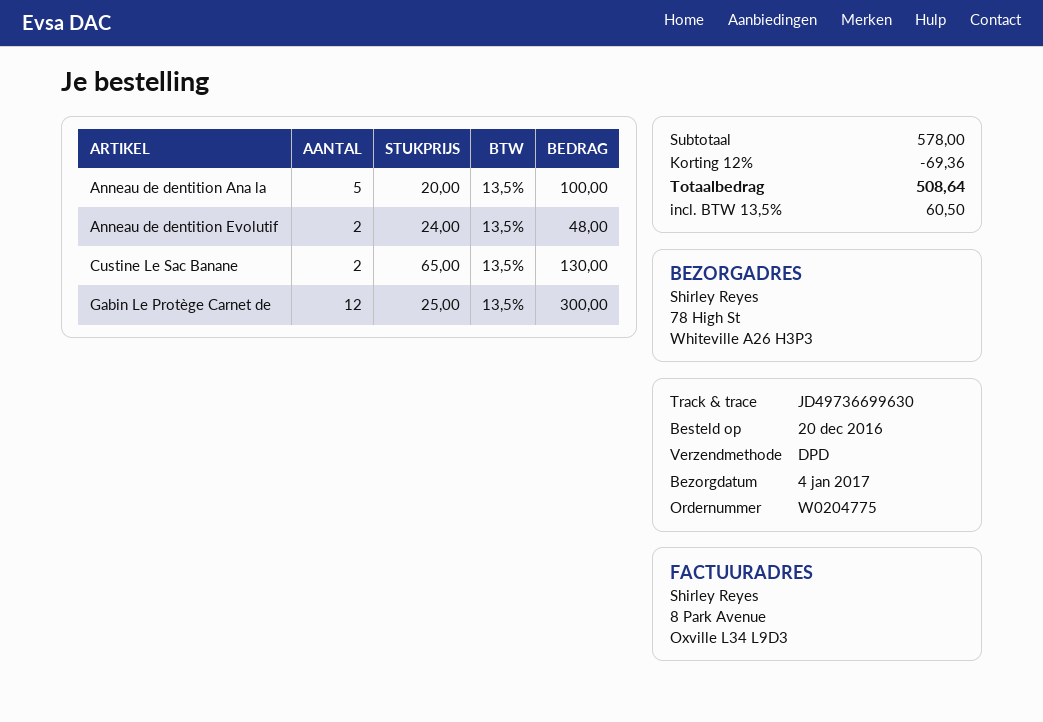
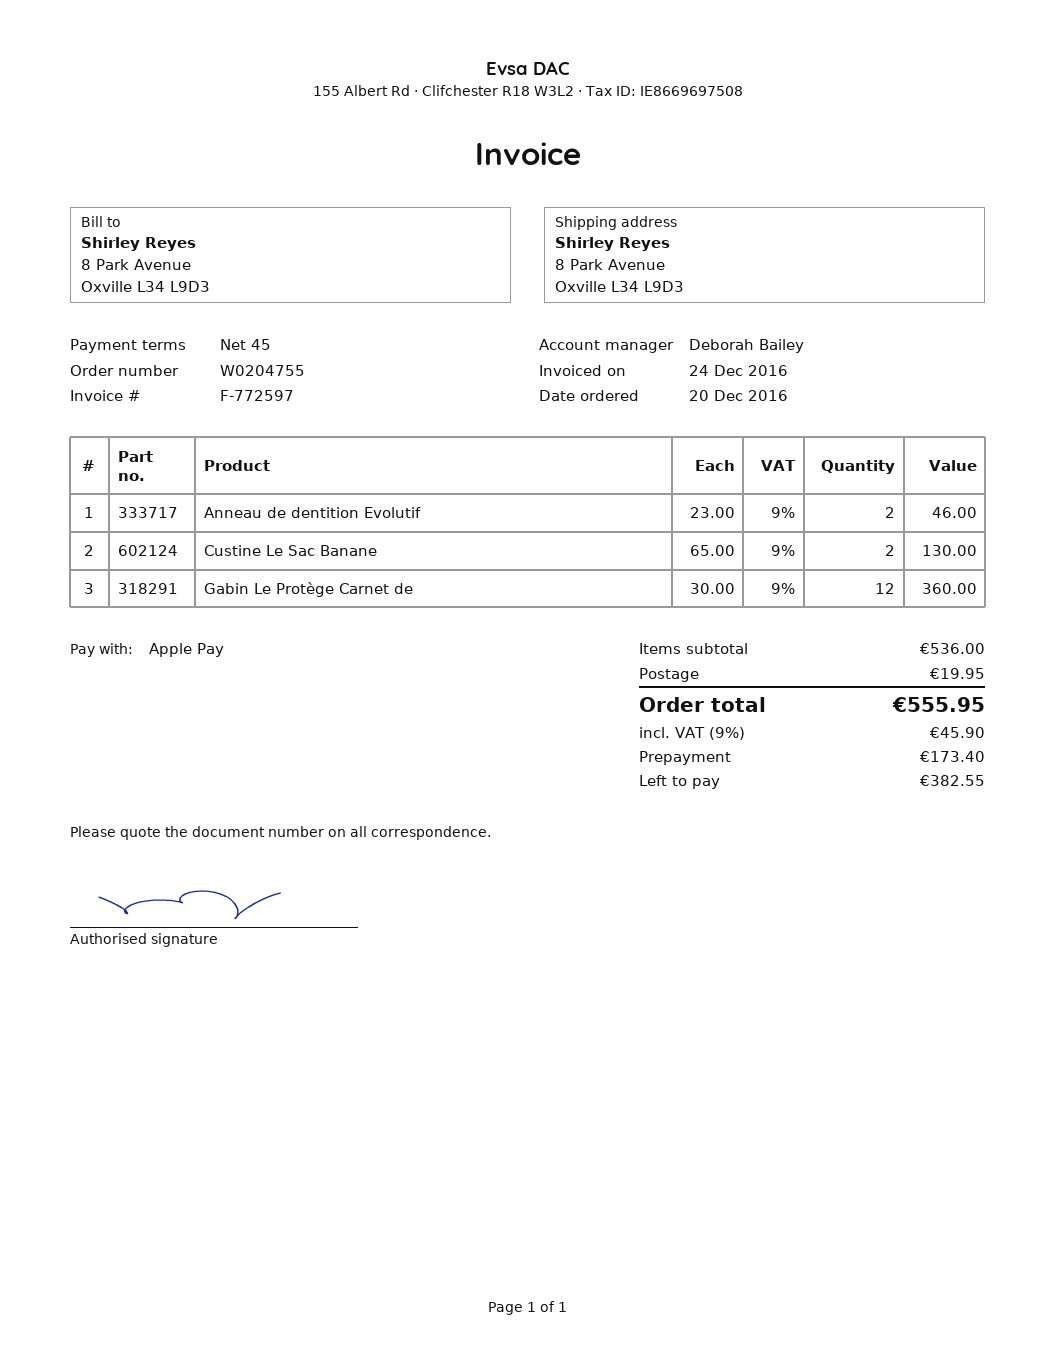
order number: W0204775 -> W0204755
ship to: 78 High St, Whiteville A26 H3P3 -> 8 Park Avenue, Oxville L34 L9D3
Anneau de dentition Ana la: 5 x 20.00 = 100.00 -> none
Anneau de dentition Evolutif: 2 x 24.00 = 48.00 -> 2 x 23.00 = 46.00
Gabin Le Protège Carnet de: 12 x 25.00 = 300.00 -> 12 x 30.00 = 360.00
subtotal: 578.00 -> 536.00
discount: 12% = 69.36 -> none
shipping: none -> 19.95
tax: 13.5% = 60.50 -> 9% = 45.90
total: 508.64 -> 555.95

